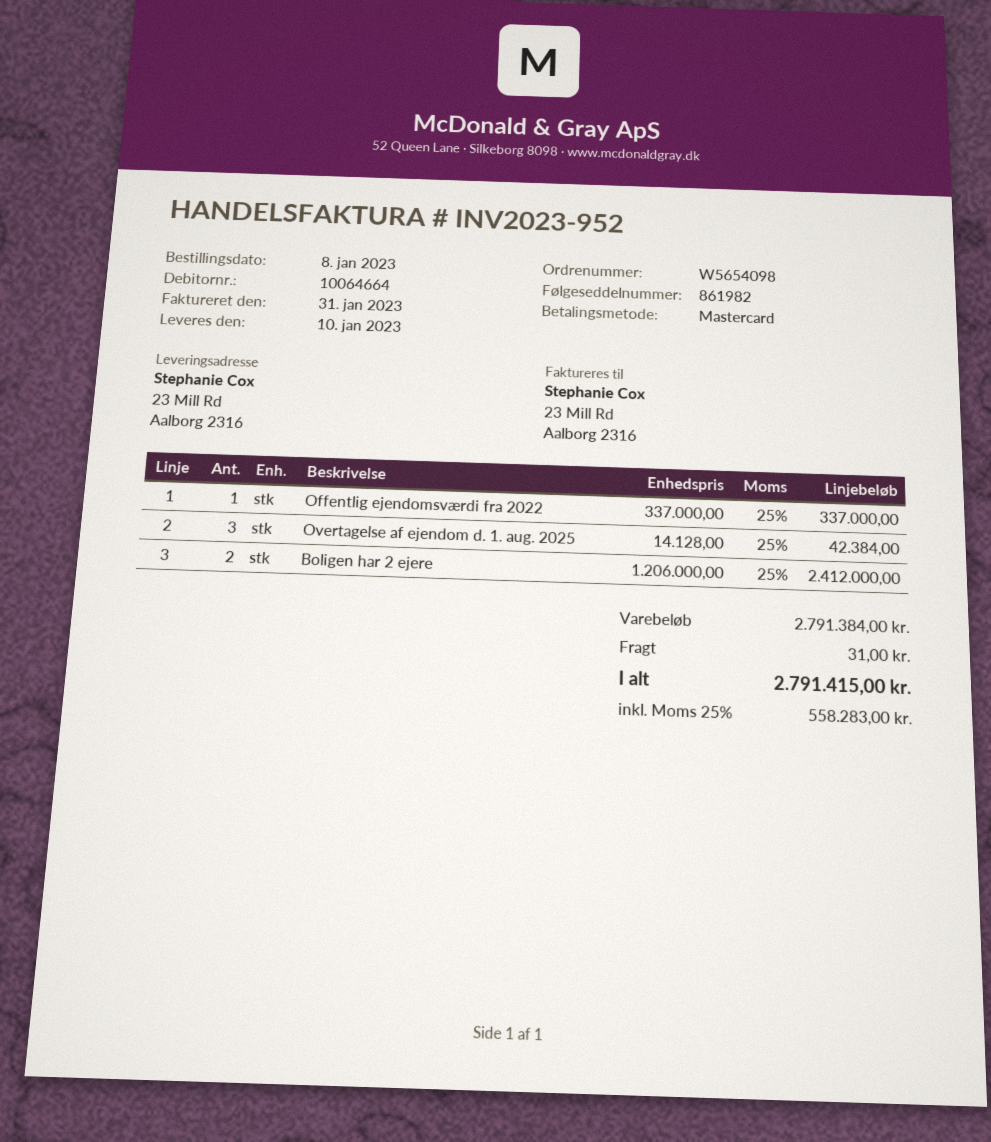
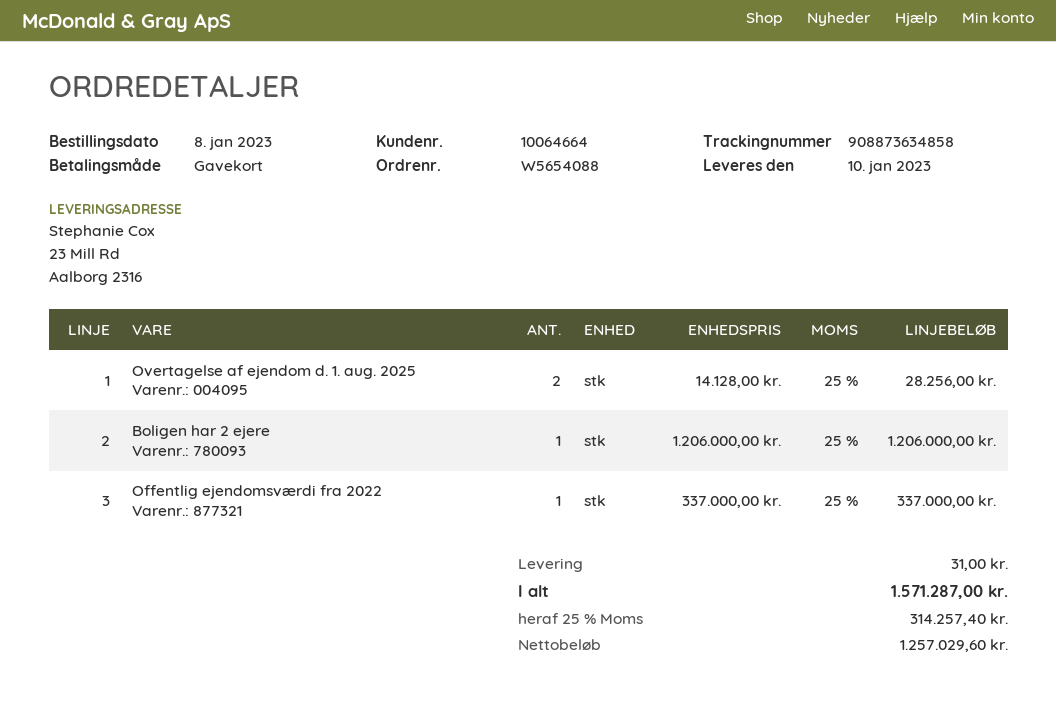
order number: W5654098 -> W5654088
payment method: Mastercard -> gift card
Overtagelse af ejendom d. 1. aug. 2025: 3 x 14128.00 = 42384.00 -> 2 x 14128.00 = 28256.00
Boligen har 2 ejere: 2 x 1206000.00 = 2412000.00 -> 1 x 1206000.00 = 1206000.00
tax: 25% = 558283.00 -> 25% = 314257.40
total: 2791415.00 -> 1571287.00

